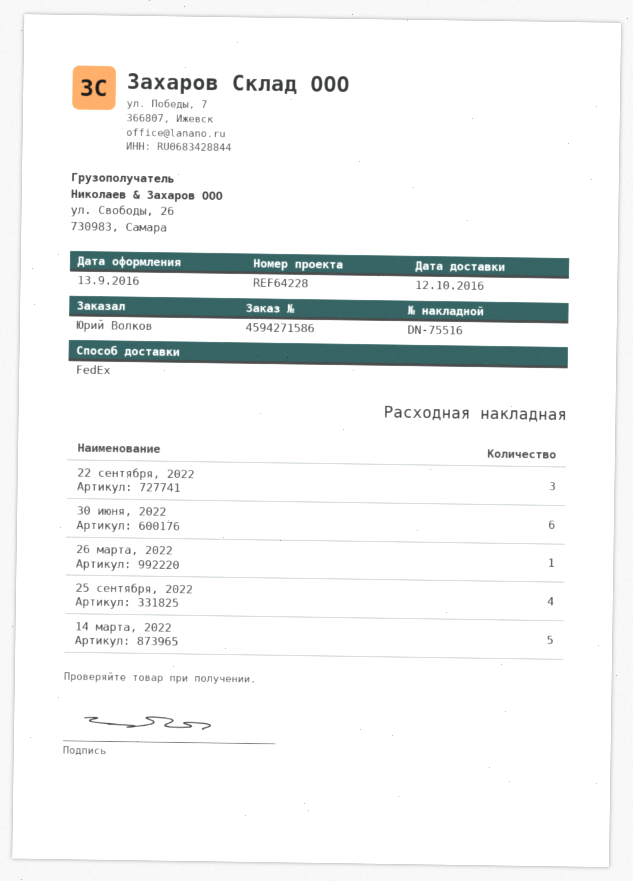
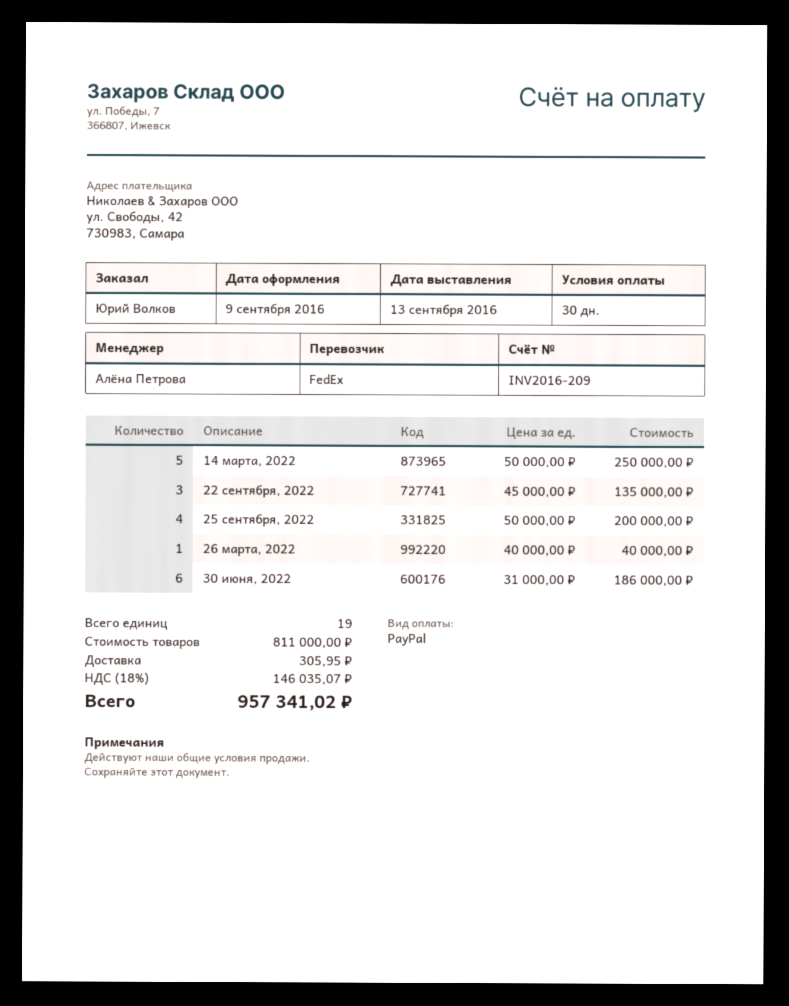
order date: 2016-09-13 -> 2016-09-09

